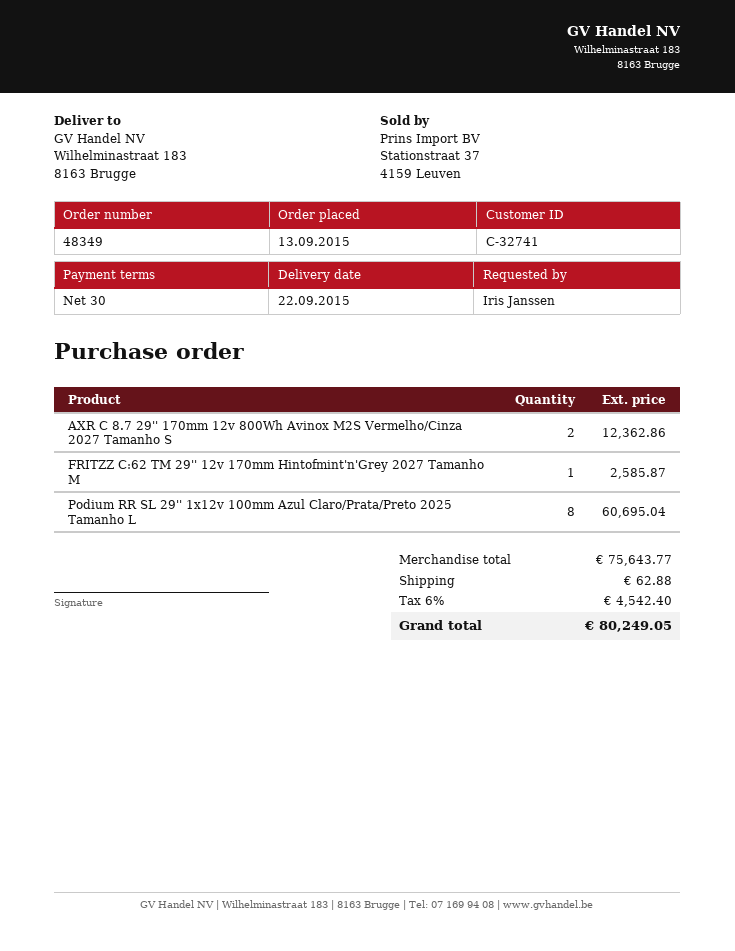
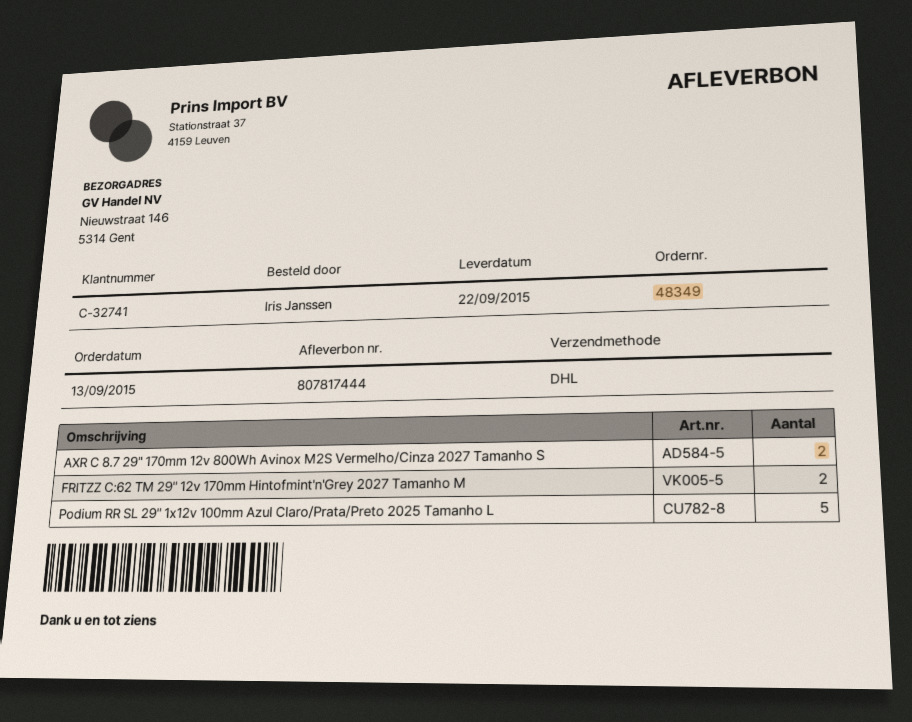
ship to: Wilhelminastraat 183, 8163 Brugge -> Nieuwstraat 146, 5314 Gent
FRITZZ C:62 TM 29'' 12v 170mm Hintofmint'n'Grey 2027 Tamanho M: 1 -> 2
Podium RR SL 29'' 1x12v 100mm Azul Claro/Prata/Preto 2025 Tamanho L: 8 -> 5

